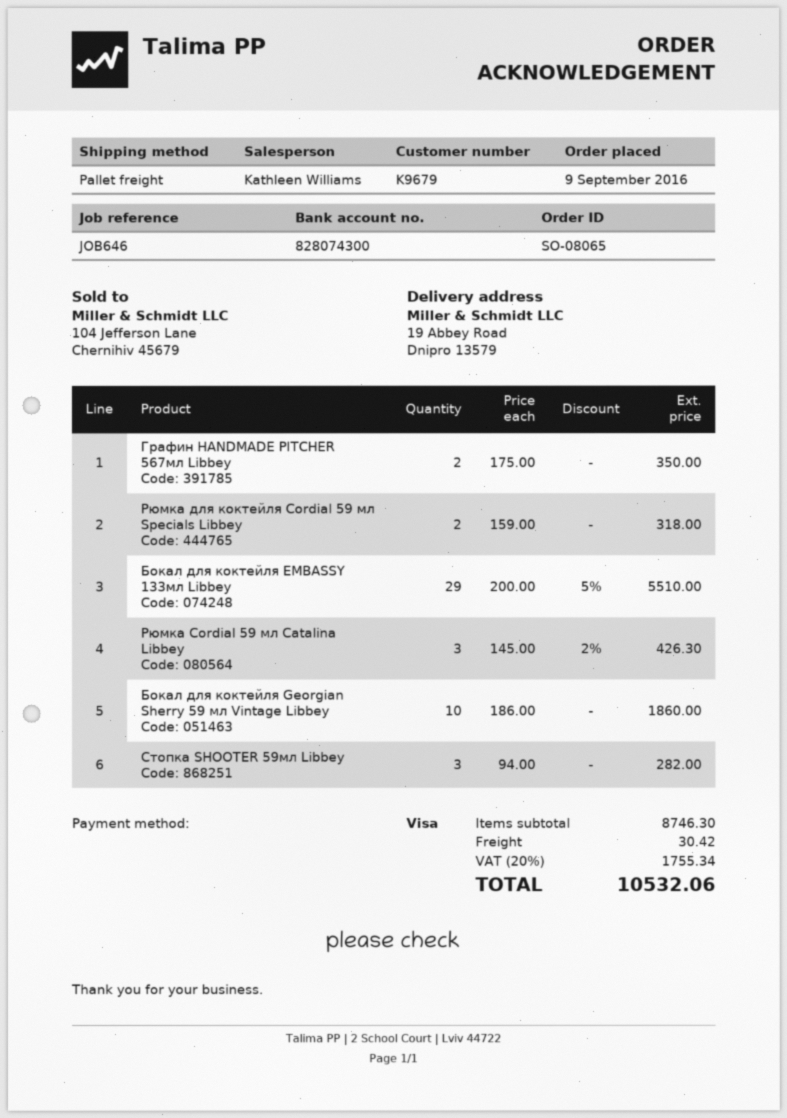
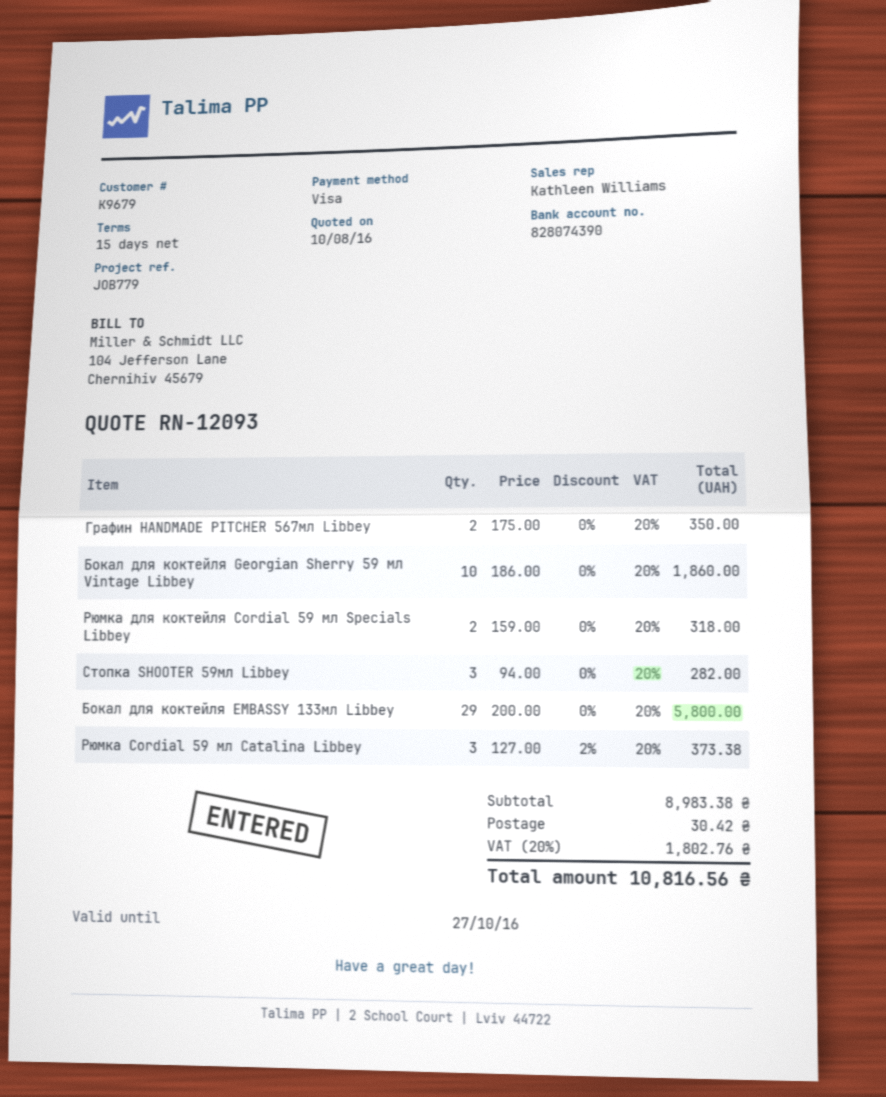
reference: JOB646 -> JOB779
bank account: 828074300 -> 828074390
Бокал для коктейля EMBASSY 133мл Libbey: 29 x 200.00 - 5% = 5510.00 -> 29 x 200.00 = 5800.00
Рюмка Cordial 59 мл Catalina Libbey: 3 x 145.00 - 2% = 426.30 -> 3 x 127.00 - 2% = 373.38
subtotal: 8746.30 -> 8983.38
tax: 20% = 1755.34 -> 20% = 1802.76
total: 10532.06 -> 10816.56

